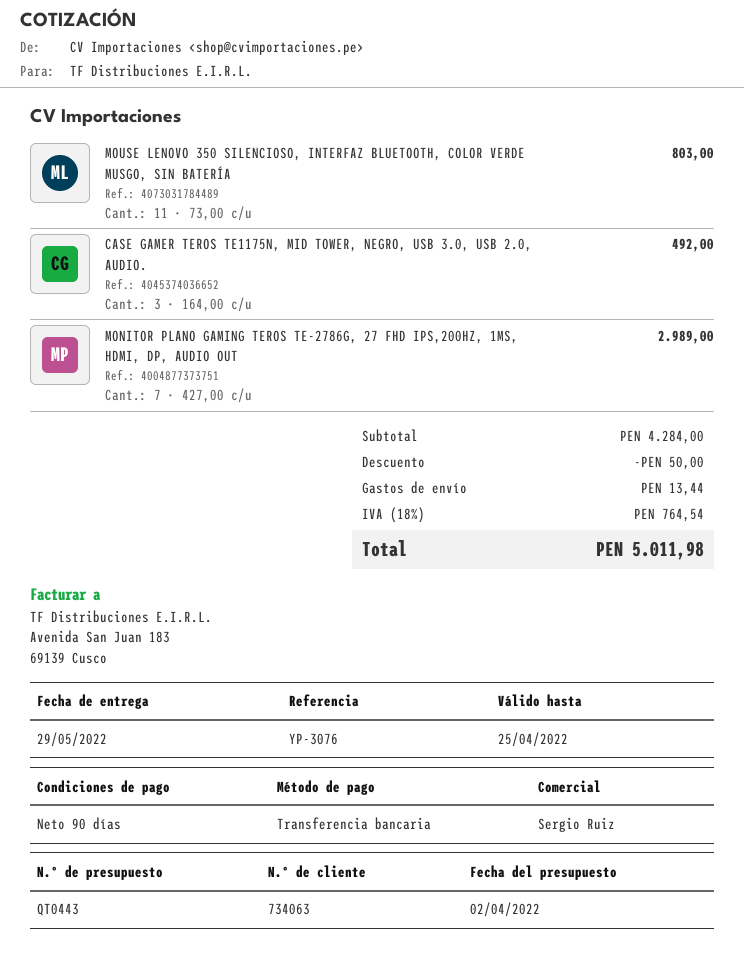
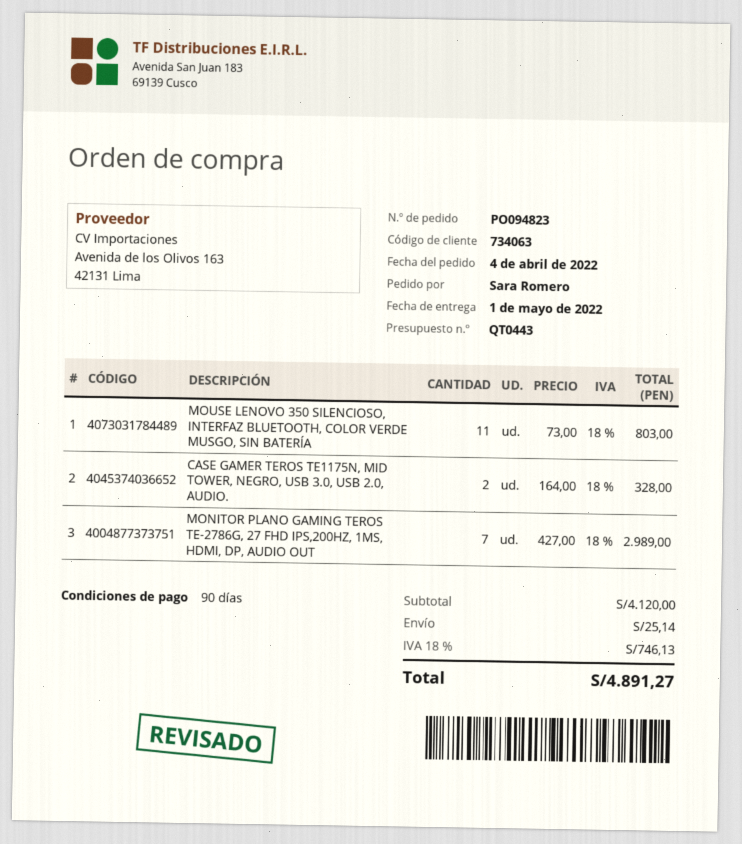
delivery date: 2022-05-29 -> 2022-05-01
CASE GAMER TEROS TE1175N, MID TOWER, NEGRO, USB 3.0, USB 2.0, AUDIO.: 3 x 164.00 = 492.00 -> 2 x 164.00 = 328.00
subtotal: 4284.00 -> 4120.00
discount: 50.00 -> none
shipping: 13.44 -> 25.14
tax: 18% = 764.54 -> 18% = 746.13
total: 5011.98 -> 4891.27

